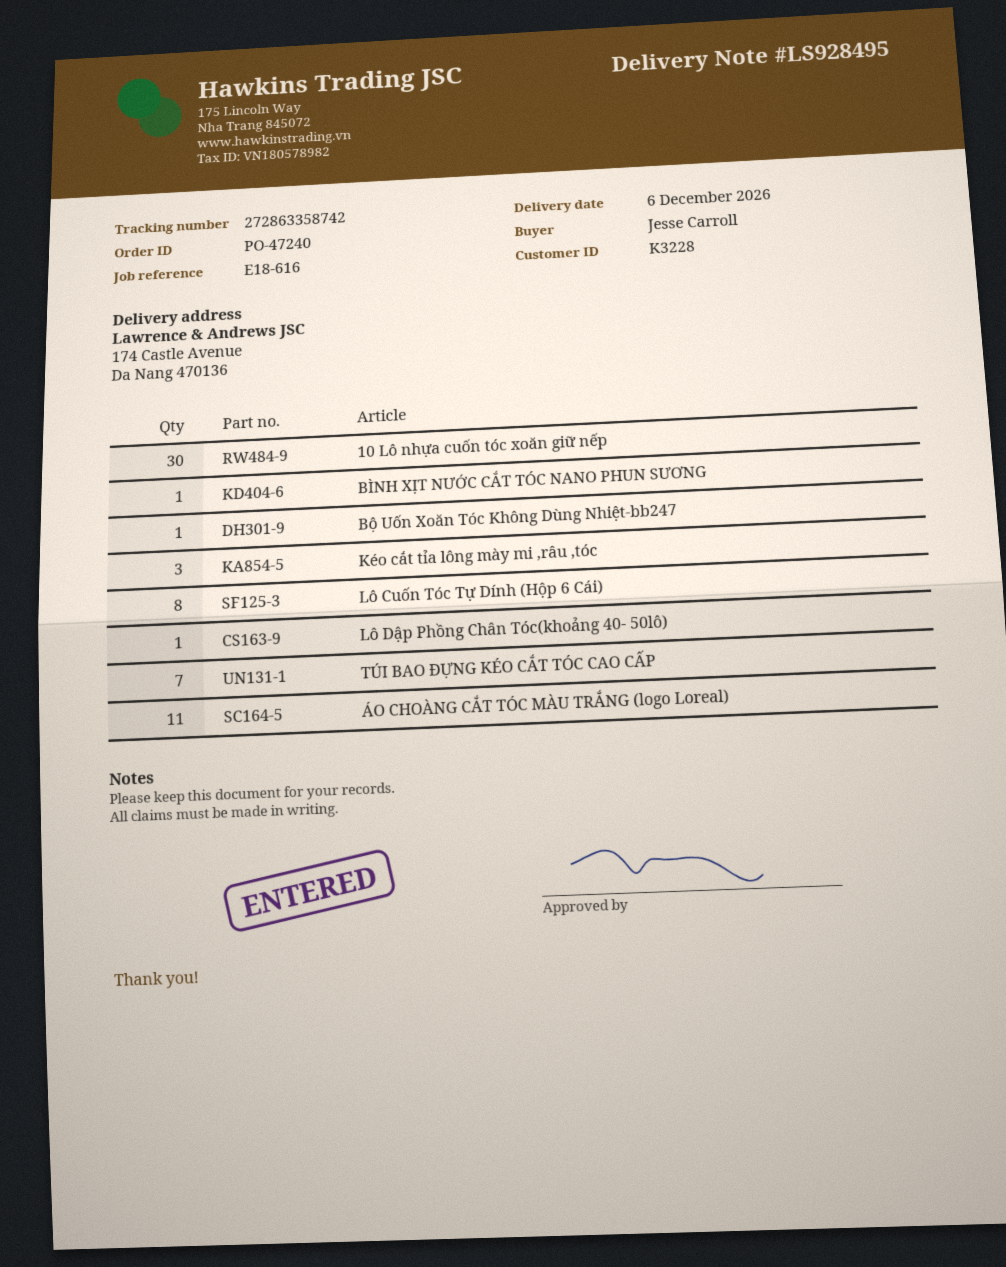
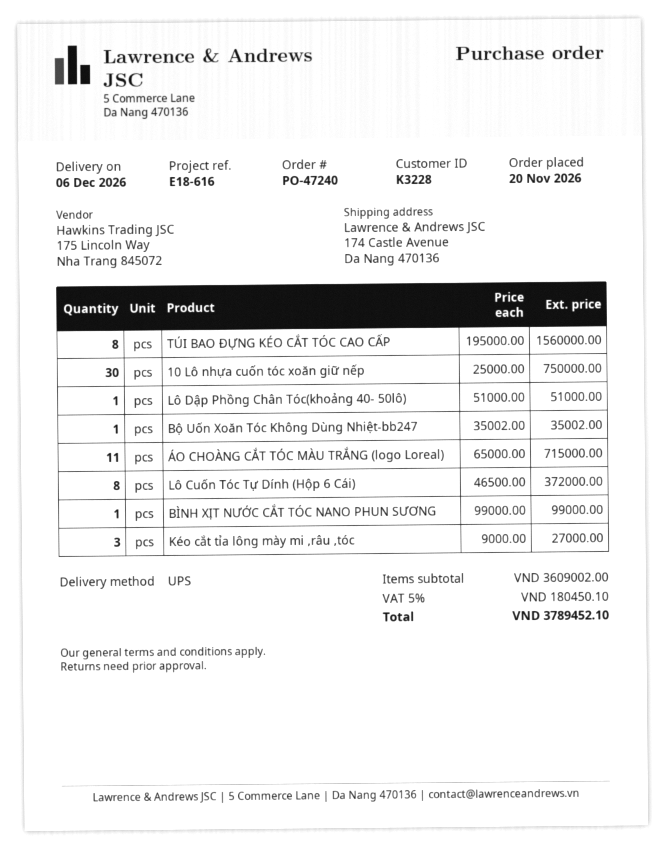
TÚI BAO ĐỰNG KÉO CẮT TÓC CAO CẤP: 7 -> 8

